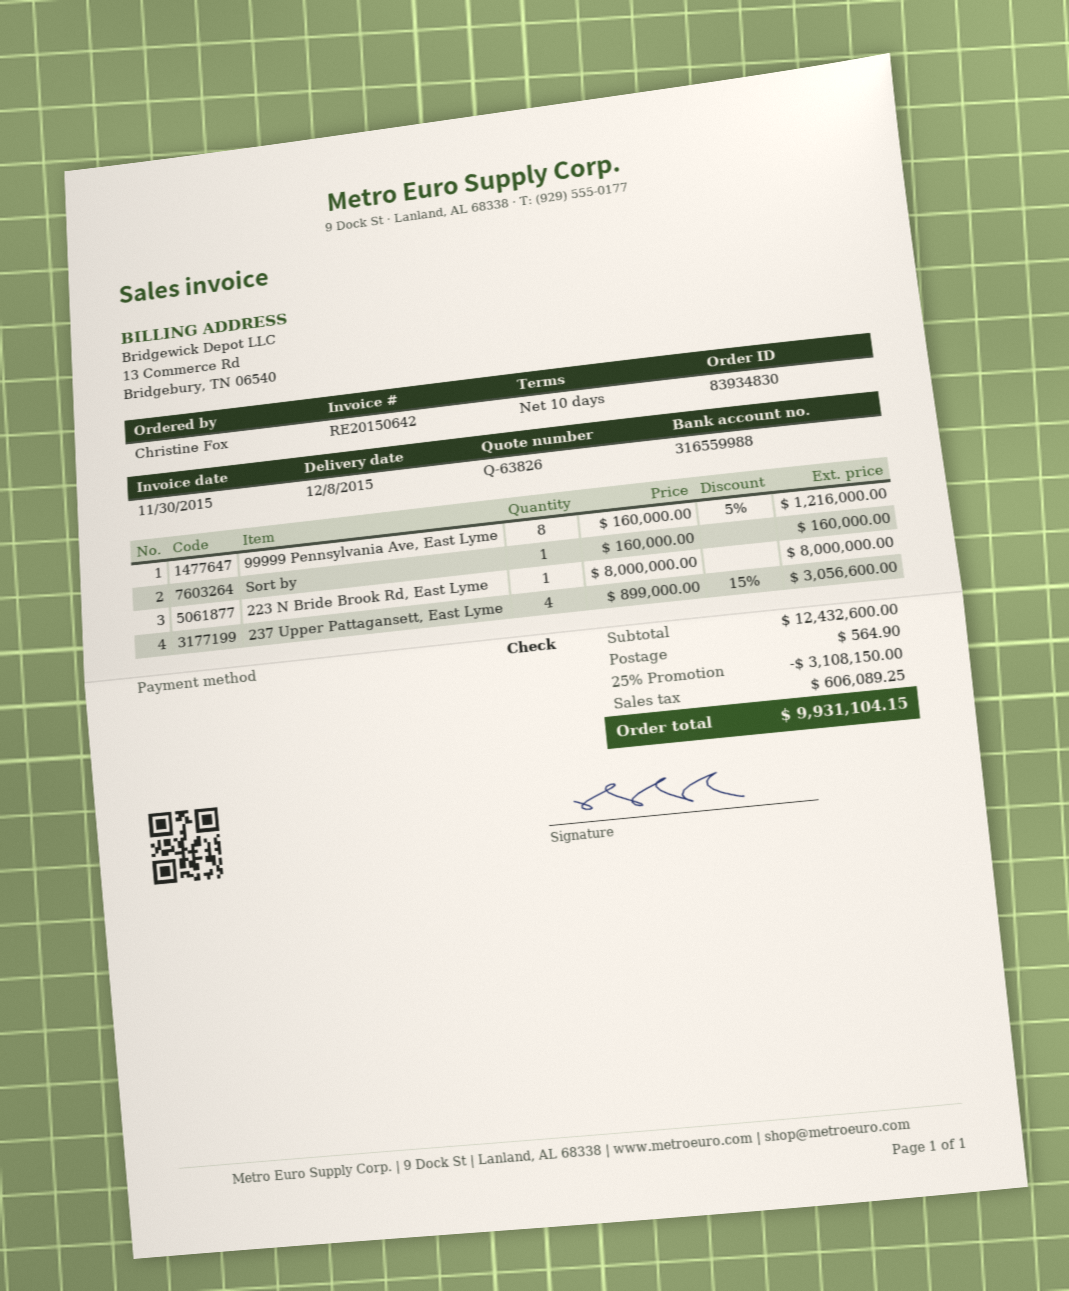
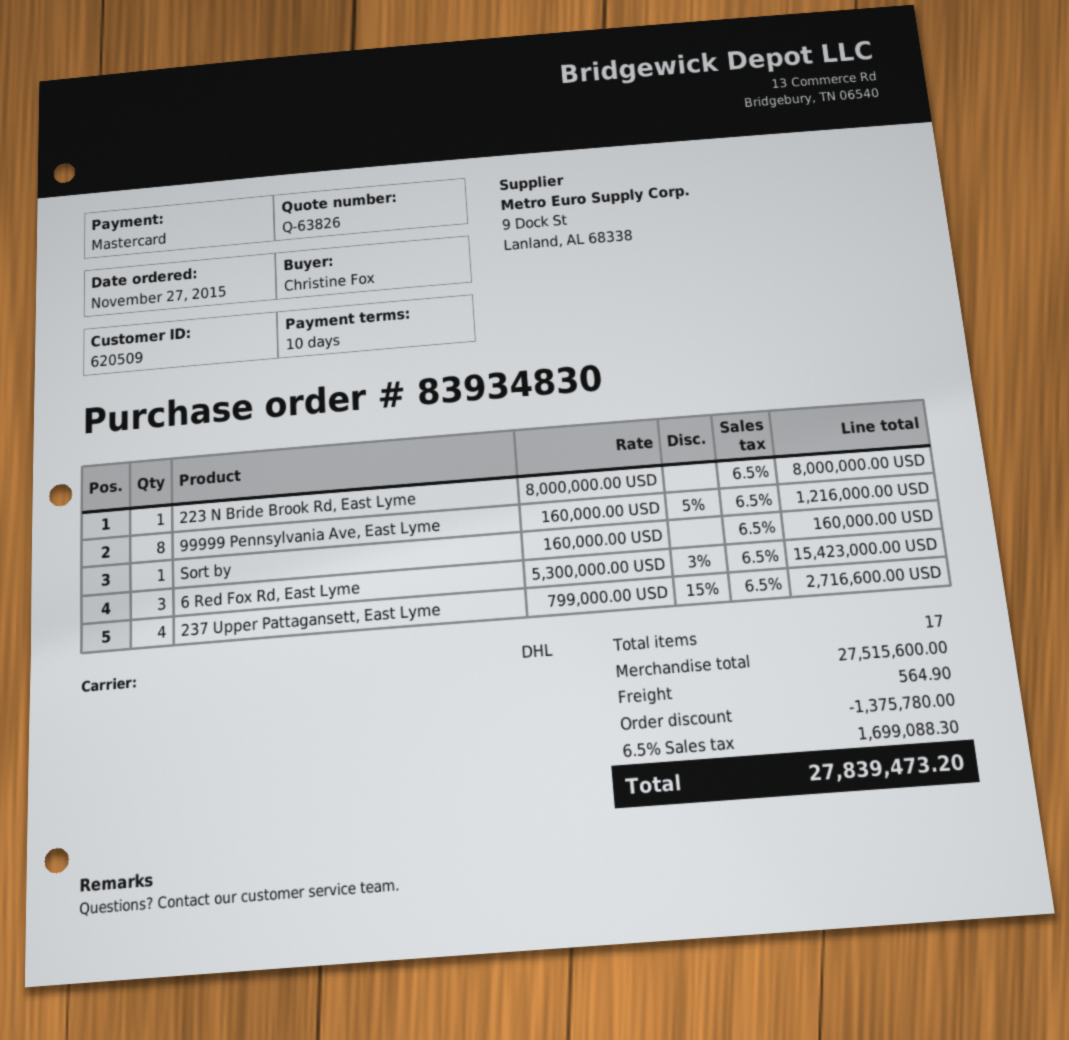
payment method: cheque -> Mastercard
237 Upper Pattagansett, East Lyme: 4 x 899000.00 - 15% = 3056600.00 -> 4 x 799000.00 - 15% = 2716600.00
6 Red Fox Rd, East Lyme: none -> 3 x 5300000.00 - 3% = 15423000.00
subtotal: 12432600.00 -> 27515600.00
discount: 3108150.00 -> 1375780.00
tax: 606089.25 -> 1699088.30
total: 9931104.15 -> 27839473.20

